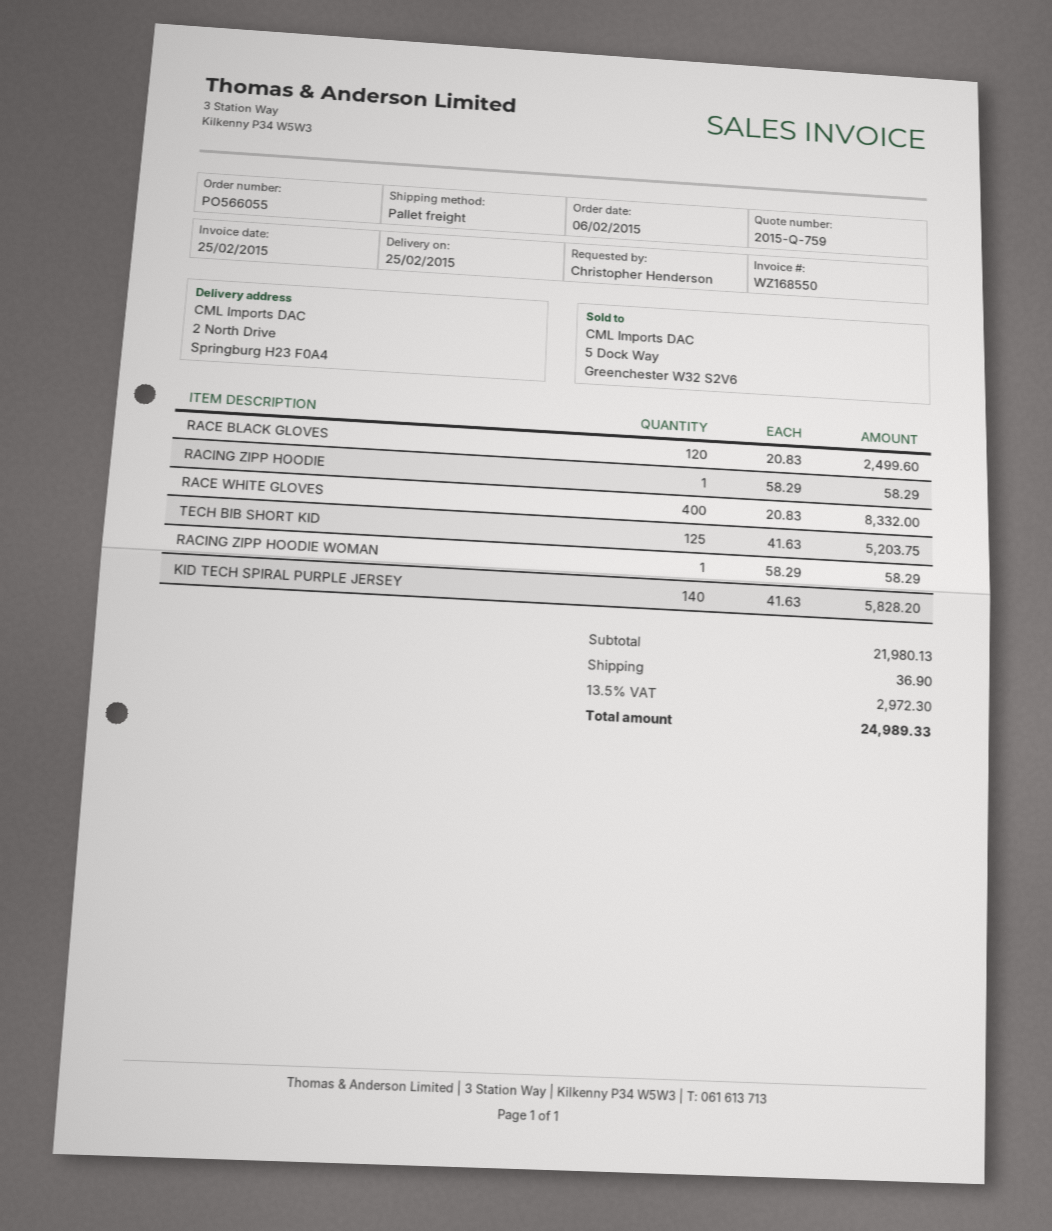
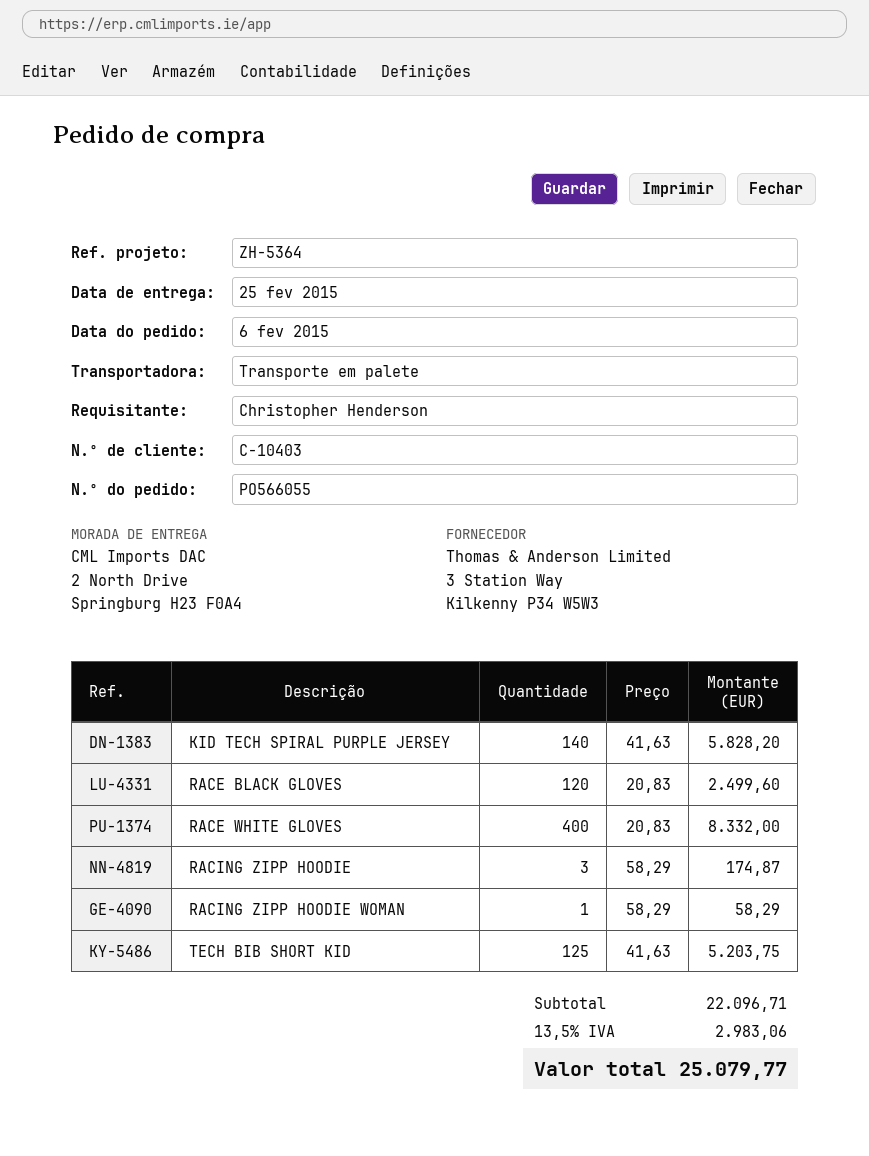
RACING ZIPP HOODIE: 1 x 58.29 = 58.29 -> 3 x 58.29 = 174.87
subtotal: 21980.13 -> 22096.71
shipping: 36.90 -> none
tax: 13.5% = 2972.30 -> 13.5% = 2983.06
total: 24989.33 -> 25079.77

